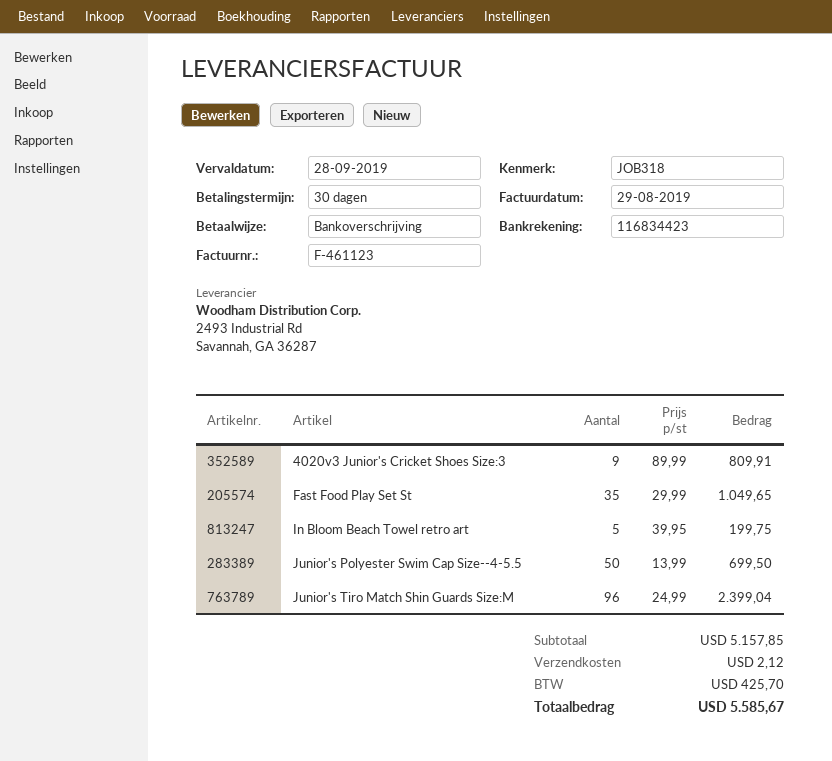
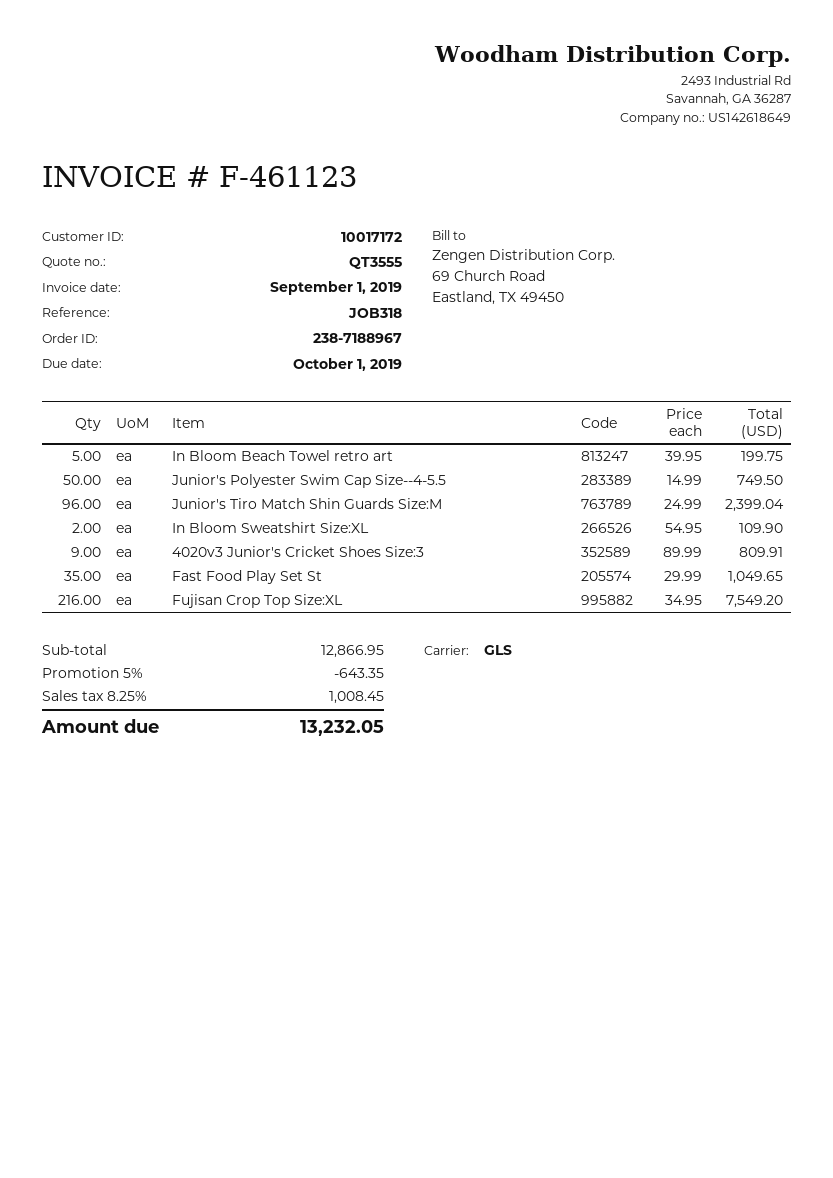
invoice date: 2019-08-29 -> 2019-09-01
due date: 2019-09-28 -> 2019-10-01
Junior's Polyester Swim Cap Size--4-5.5: 50 x 13.99 = 699.50 -> 50 x 14.99 = 749.50
In Bloom Sweatshirt Size:XL: none -> 2 x 54.95 = 109.90
Fujisan Crop Top Size:XL: none -> 216 x 34.95 = 7549.20
subtotal: 5157.85 -> 12866.95
discount: none -> 5% = 643.35
shipping: 2.12 -> none
tax: 425.70 -> 1008.45
total: 5585.67 -> 13232.05

